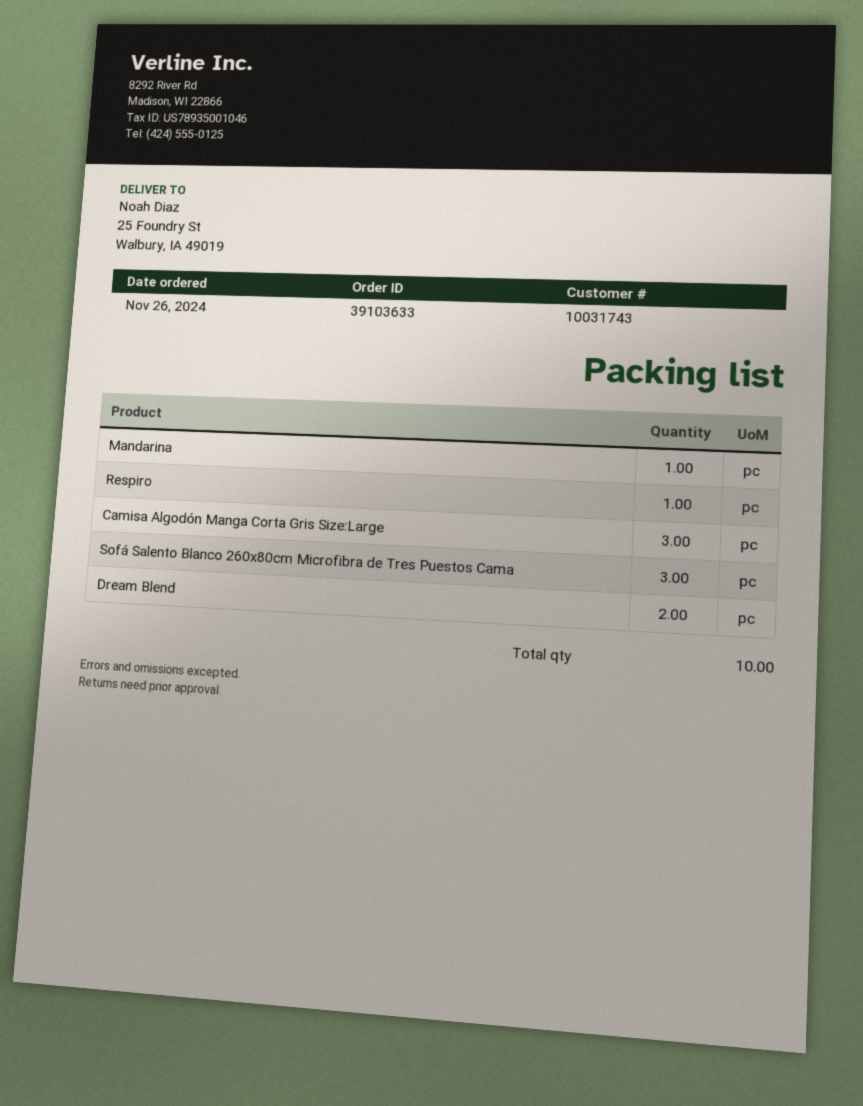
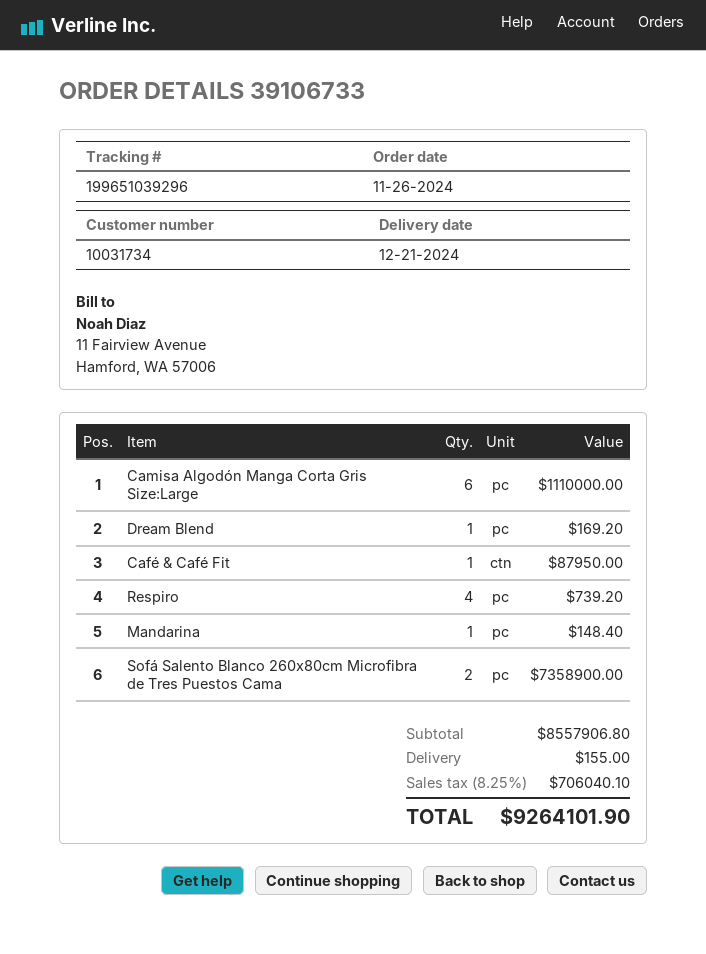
order number: 39103633 -> 39106733
customer number: 10031743 -> 10031734
Respiro: 1 -> 4
Camisa Algodón Manga Corta Gris Size:Large: 3 -> 6
Sofá Salento Blanco 260x80cm Microfibra de Tres Puestos Cama: 3 -> 2
Dream Blend: 2 -> 1
Café & Café Fit: none -> 1

